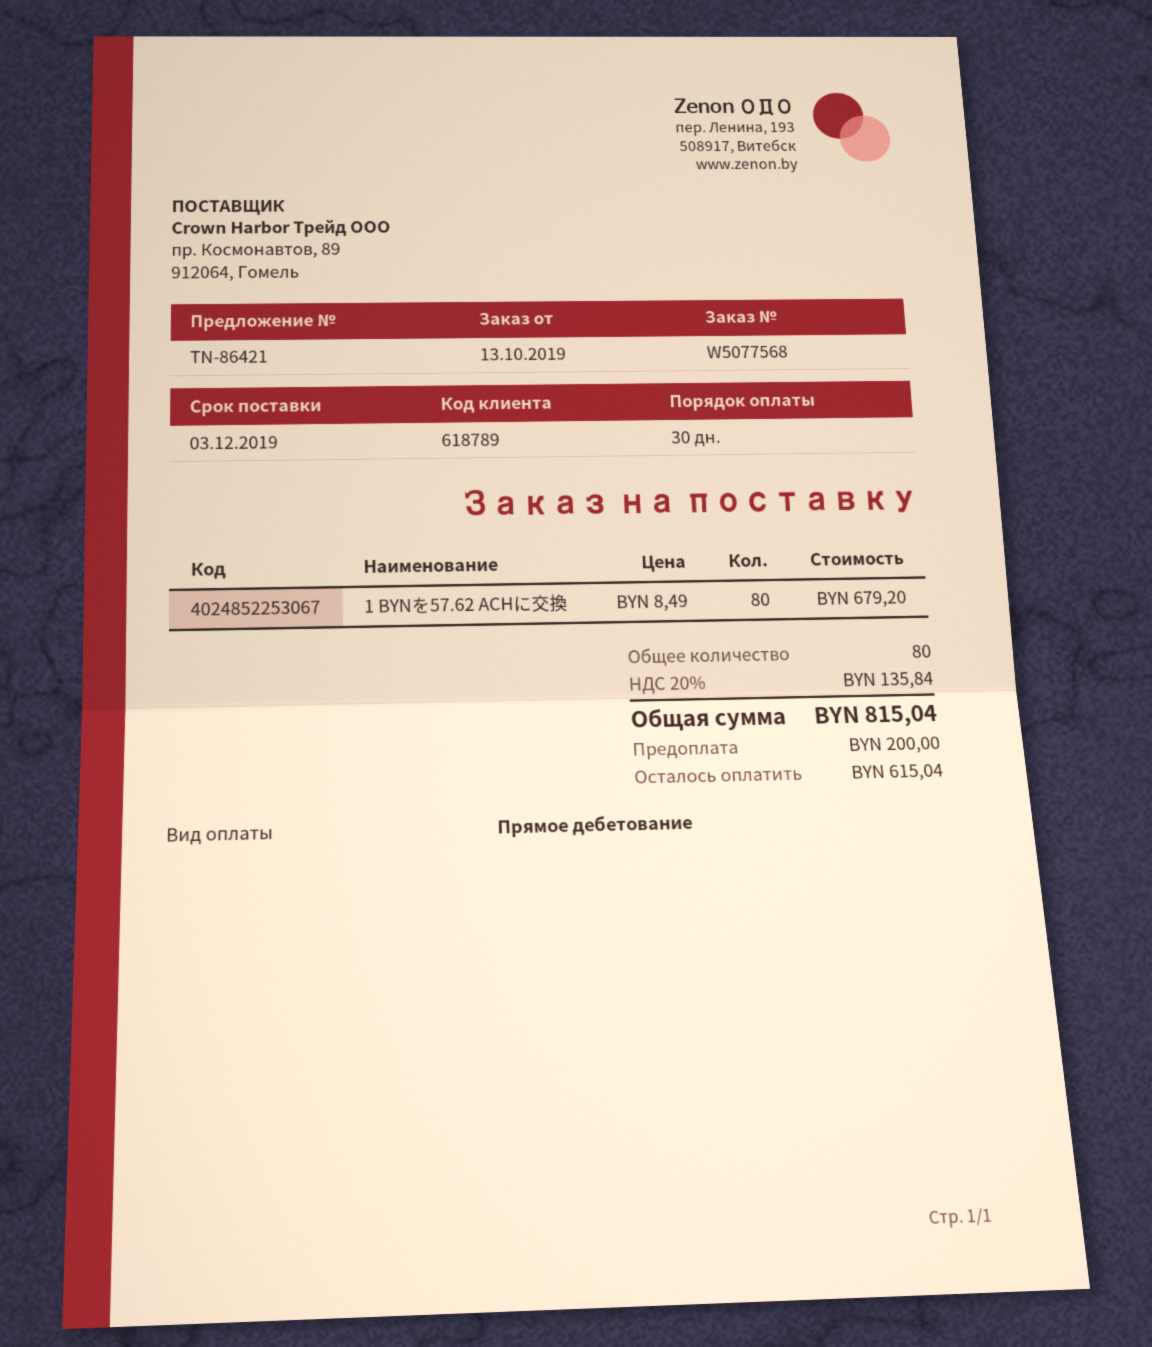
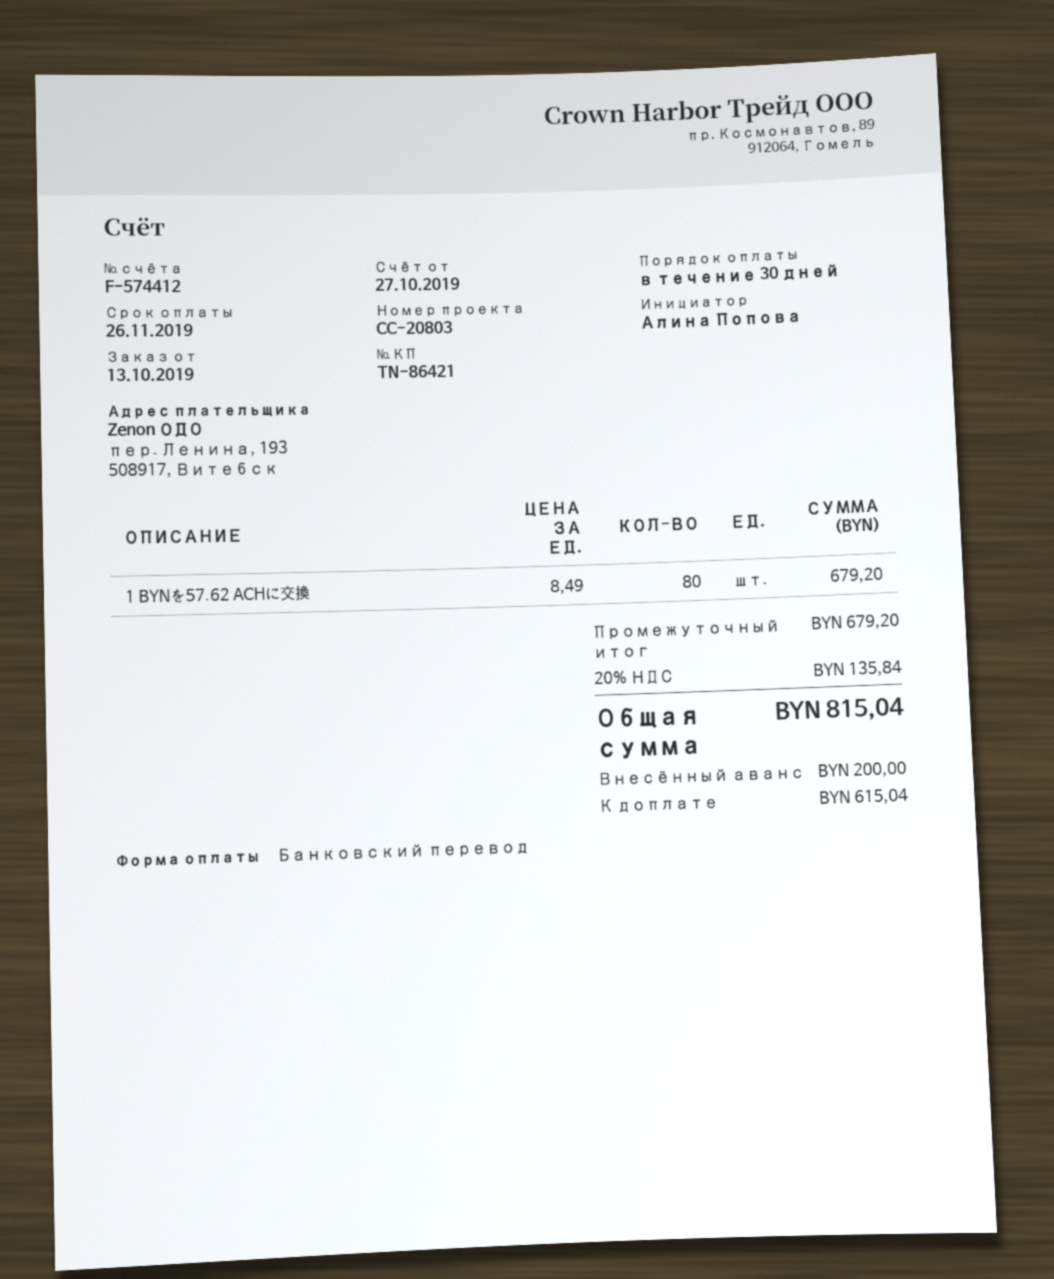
payment method: direct debit -> bank transfer

